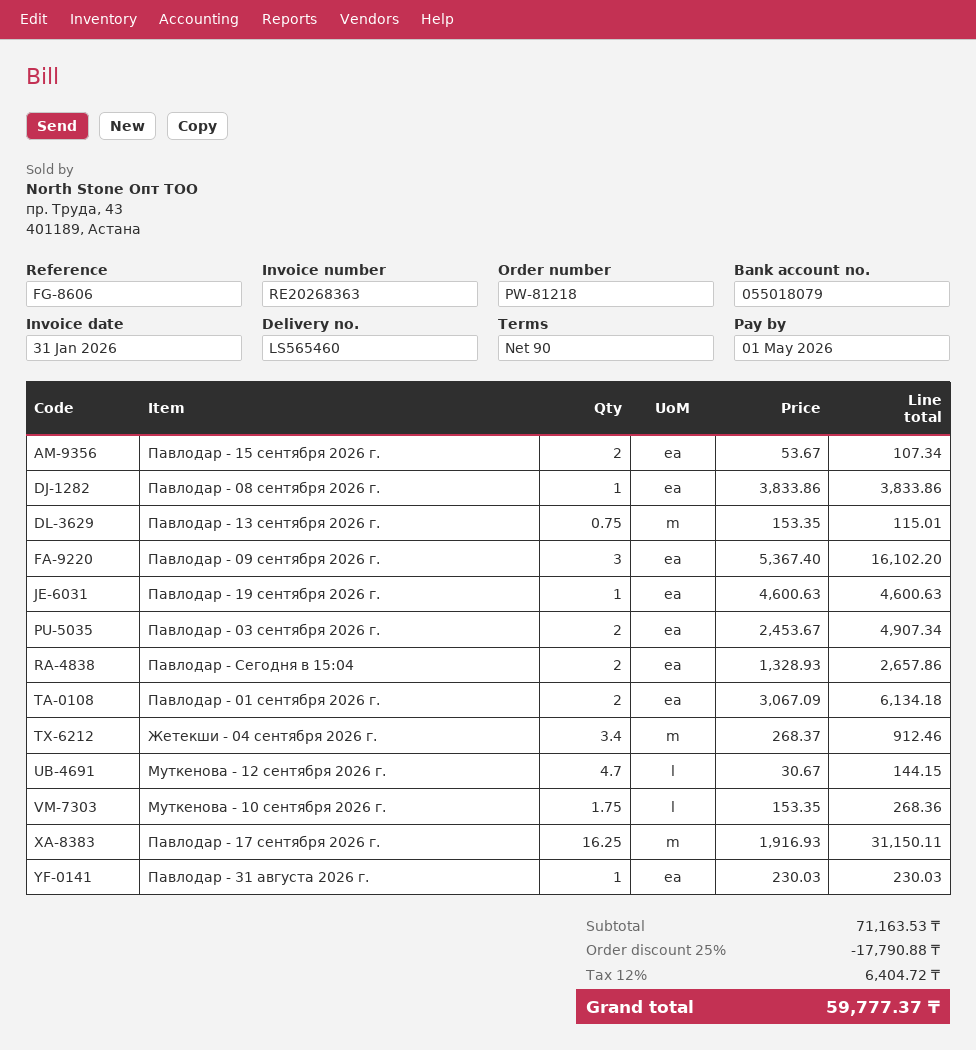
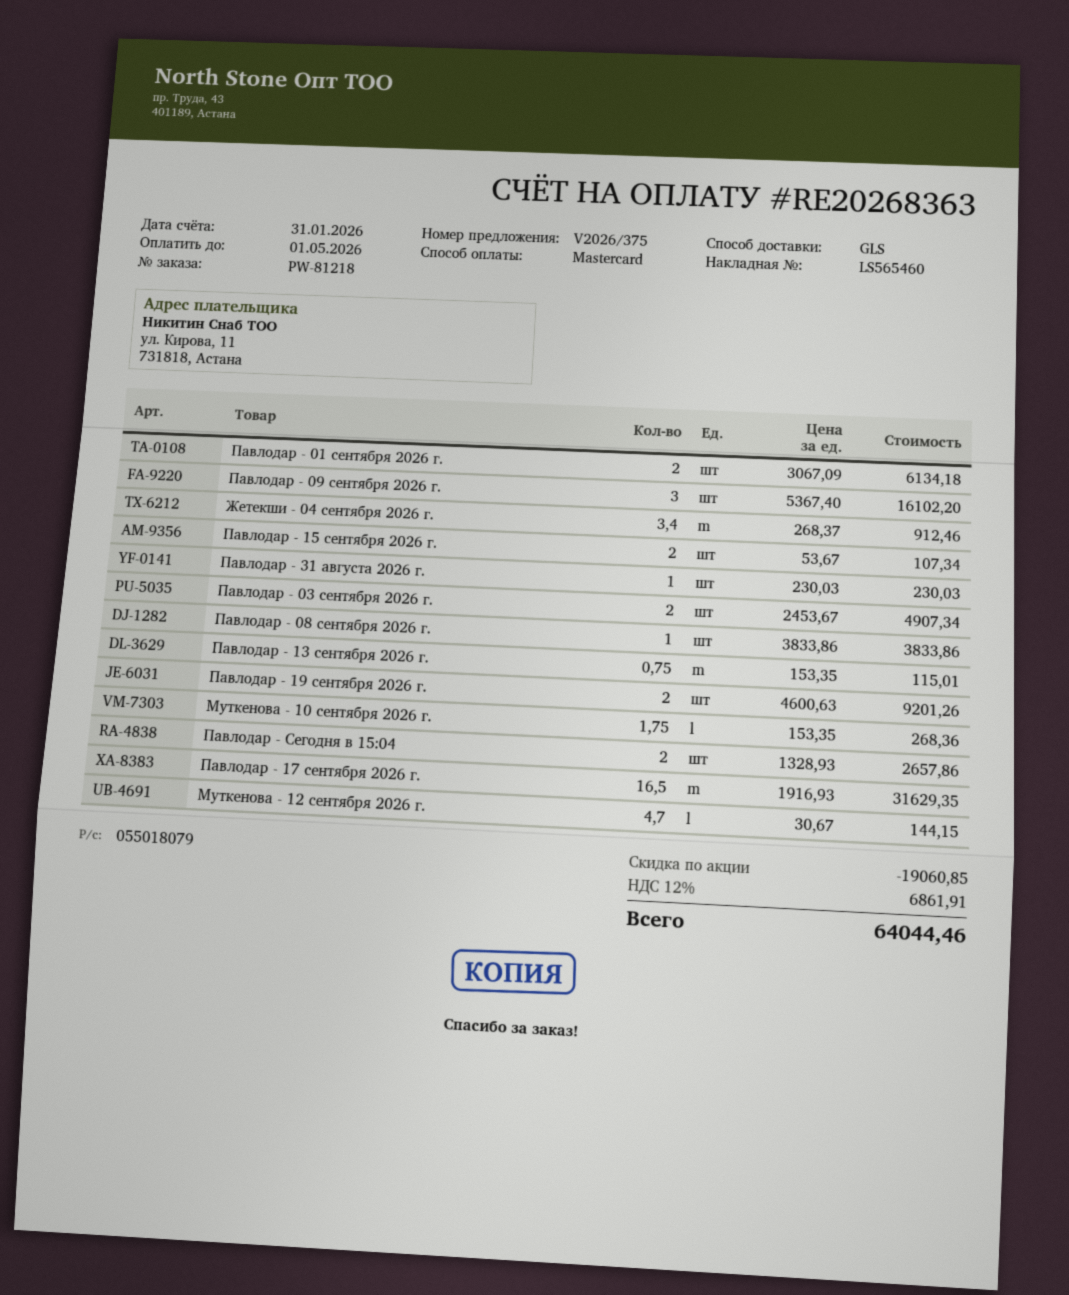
Павлодар - 19 сентября 2026 г.: 1 x 4600.63 = 4600.63 -> 2 x 4600.63 = 9201.26
Павлодар - 17 сентября 2026 г.: 16.25 x 1916.93 = 31150.11 -> 16.5 x 1916.93 = 31629.35
discount: 17790.88 -> 19060.85
tax: 12% = 6404.72 -> 12% = 6861.91
total: 59777.37 -> 64044.46

